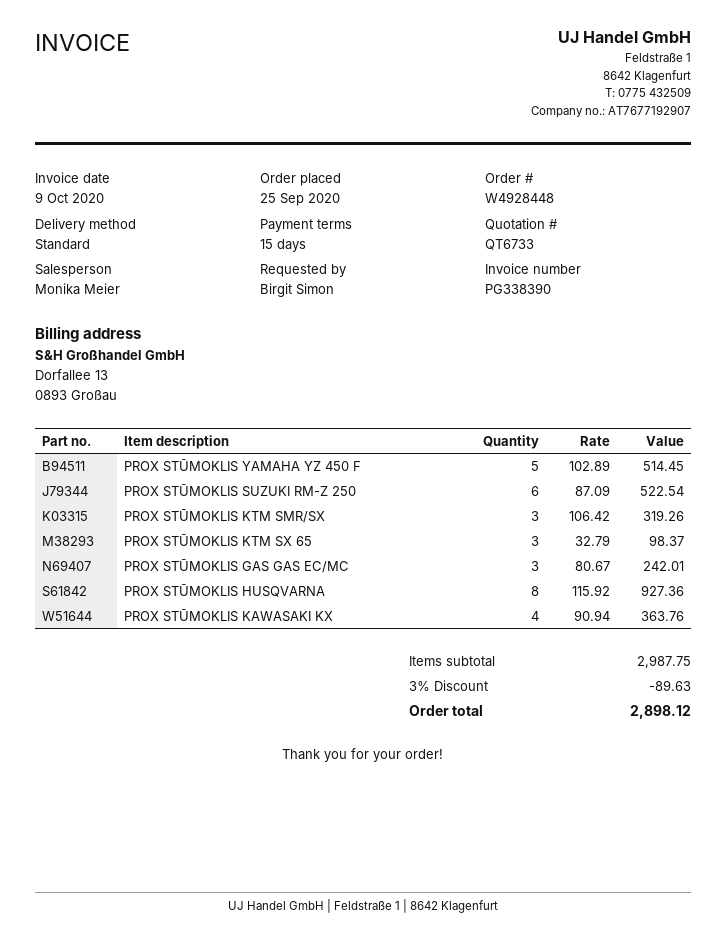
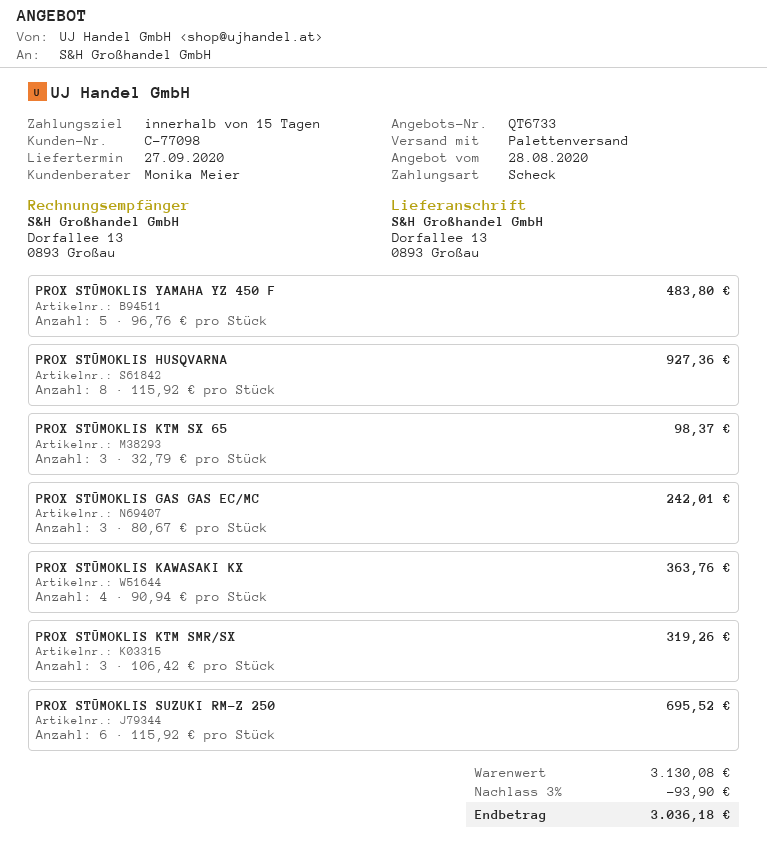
shipping method: standard -> pallet freight
PROX STŪMOKLIS YAMAHA YZ 450 F: 5 x 102.89 = 514.45 -> 5 x 96.76 = 483.80
PROX STŪMOKLIS SUZUKI RM-Z 250: 6 x 87.09 = 522.54 -> 6 x 115.92 = 695.52
subtotal: 2987.75 -> 3130.08
discount: 3% = 89.63 -> 3% = 93.90
total: 2898.12 -> 3036.18

